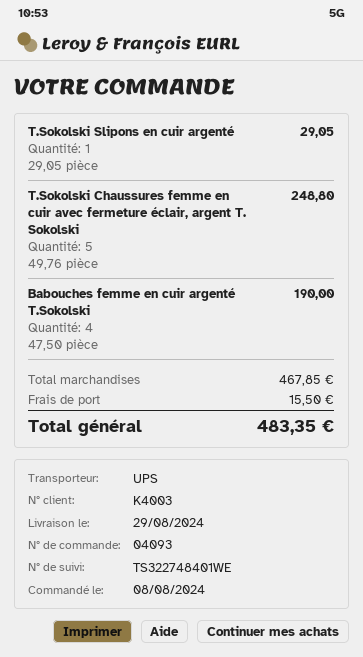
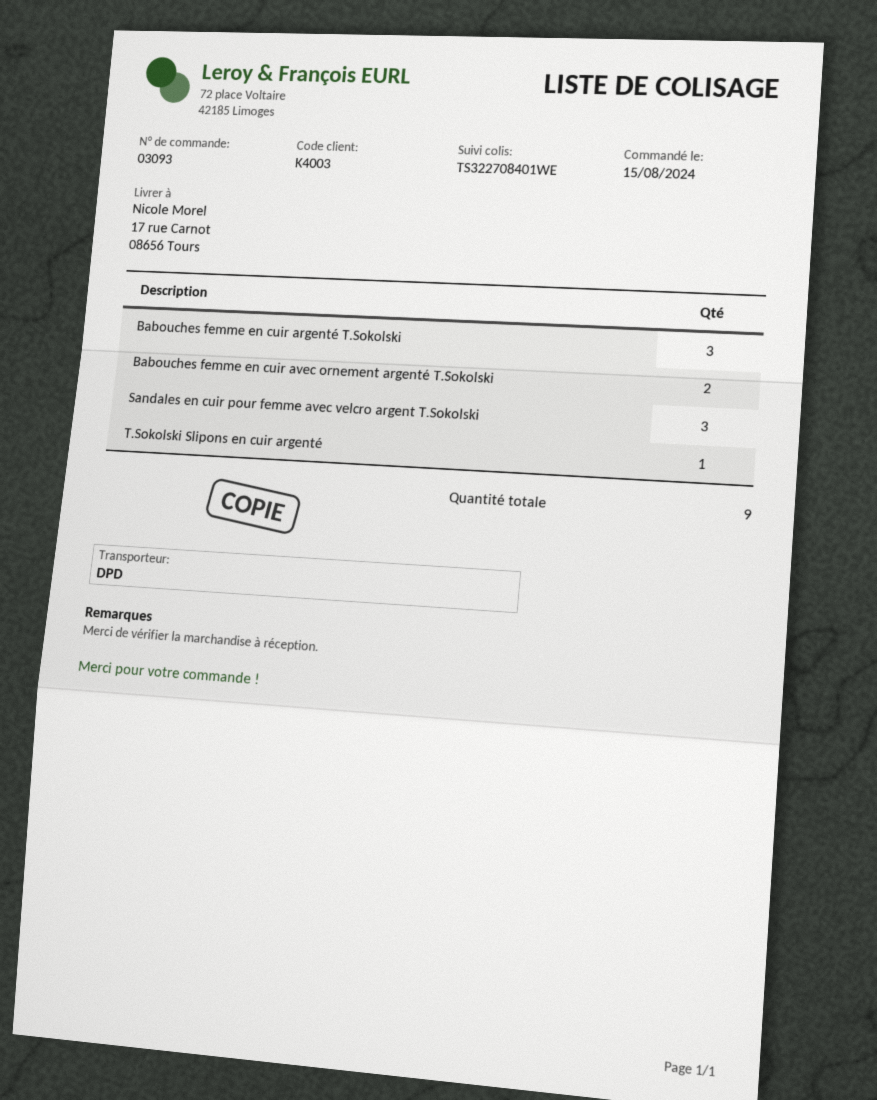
order number: 04093 -> 03093
order date: 2024-08-08 -> 2024-08-15
shipping method: UPS -> DPD
tracking number: TS322748401WE -> TS322708401WE
T.Sokolski Chaussures femme en cuir avec fermeture éclair, argent T. Sokolski: 5 -> none
Babouches femme en cuir argenté T.Sokolski: 4 -> 3
Babouches femme en cuir avec ornement argenté T.Sokolski: none -> 2
Sandales en cuir pour femme avec velcro argent T.Sokolski: none -> 3

